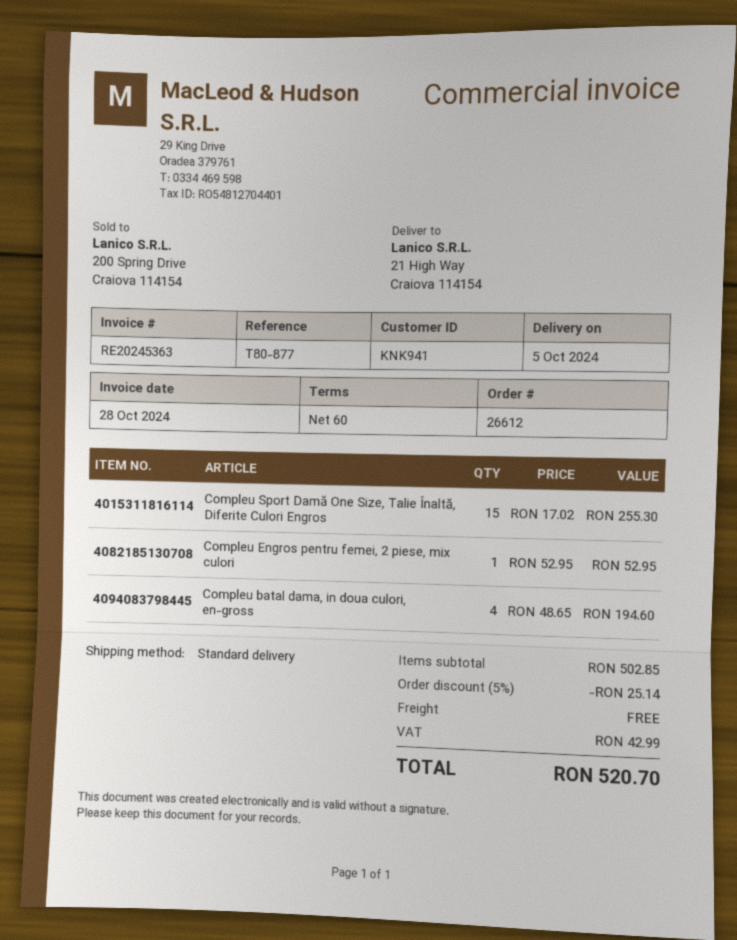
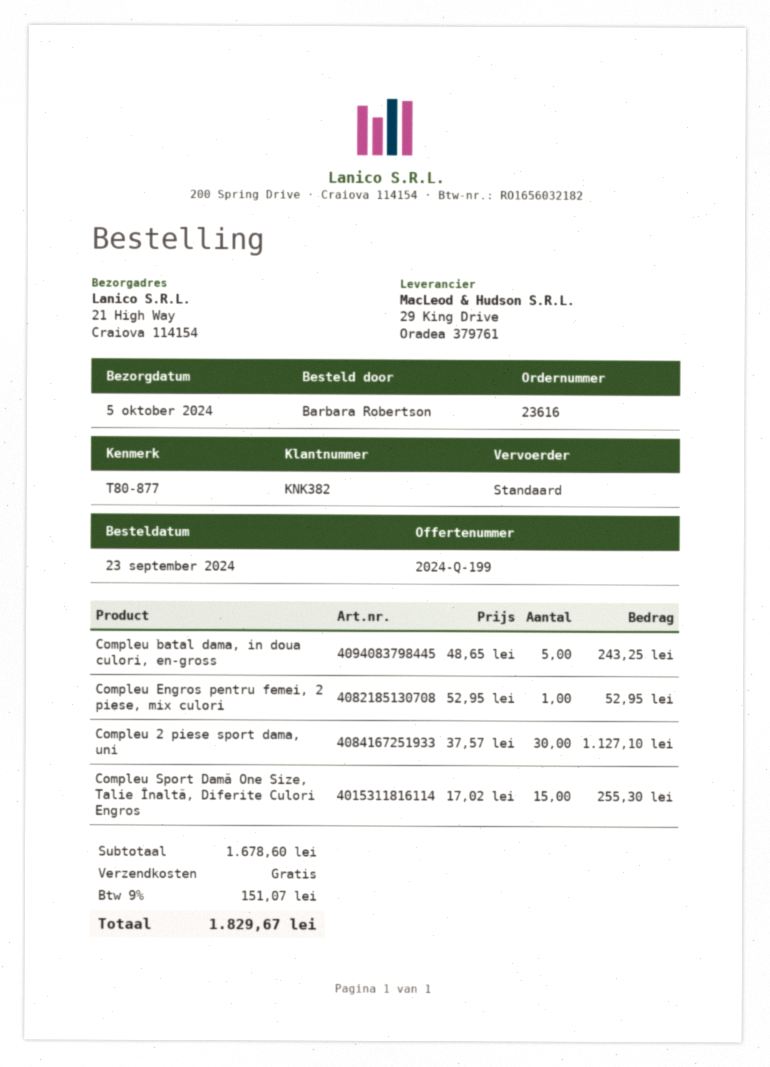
order number: 26612 -> 23616
customer number: KNK941 -> KNK382
Compleu batal dama, in doua culori, en-gross: 4 x 48.65 = 194.60 -> 5 x 48.65 = 243.25
Compleu 2 piese sport dama, uni: none -> 30 x 37.57 = 1127.10
subtotal: 502.85 -> 1678.60
discount: 5% = 25.14 -> none
tax: 42.99 -> 151.07
total: 520.70 -> 1829.67

